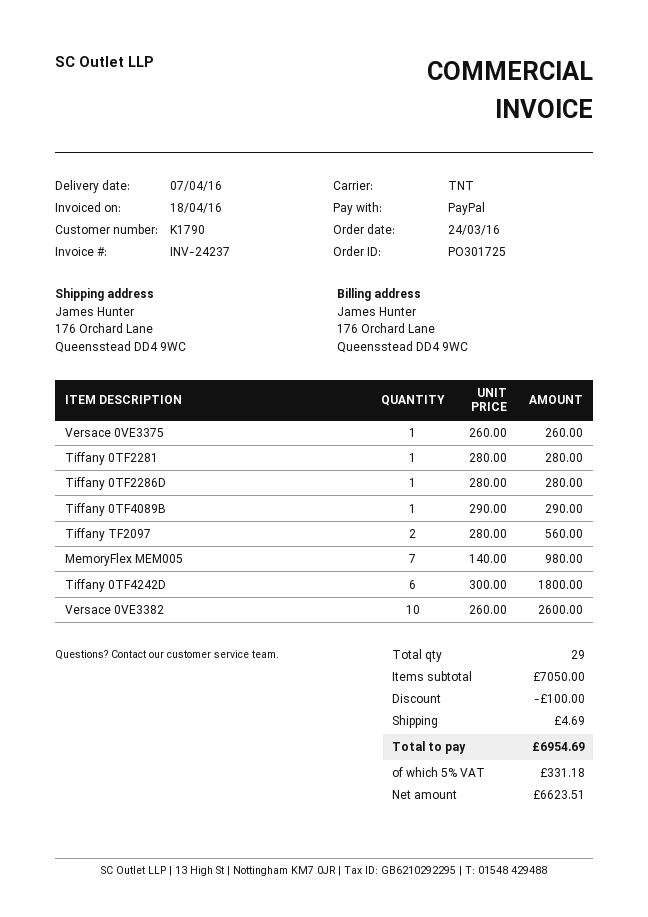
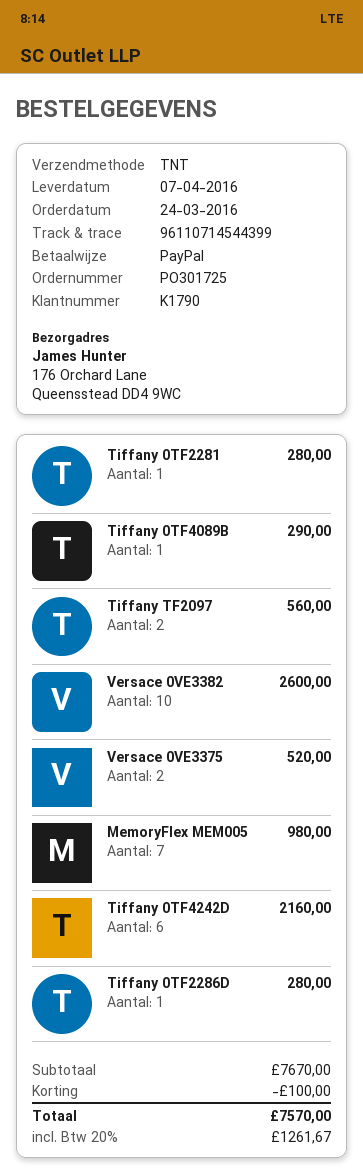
Versace 0VE3375: 1 for 260.00 -> 2 for 520.00
Tiffany 0TF4242D: 6 for 1800.00 -> 6 for 2160.00
subtotal: 7050.00 -> 7670.00
shipping: 4.69 -> none
tax: 5% = 331.18 -> 20% = 1261.67
total: 6954.69 -> 7570.00

